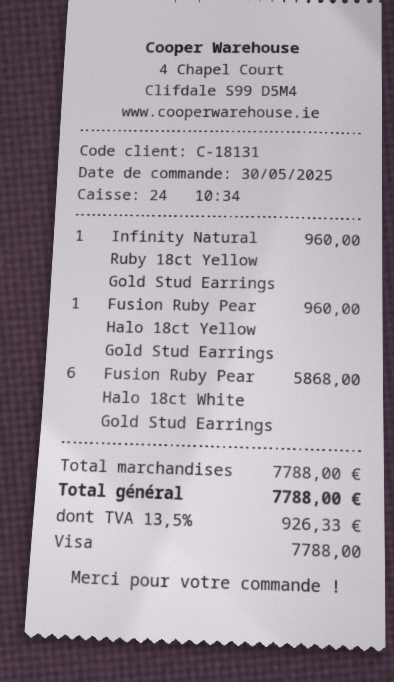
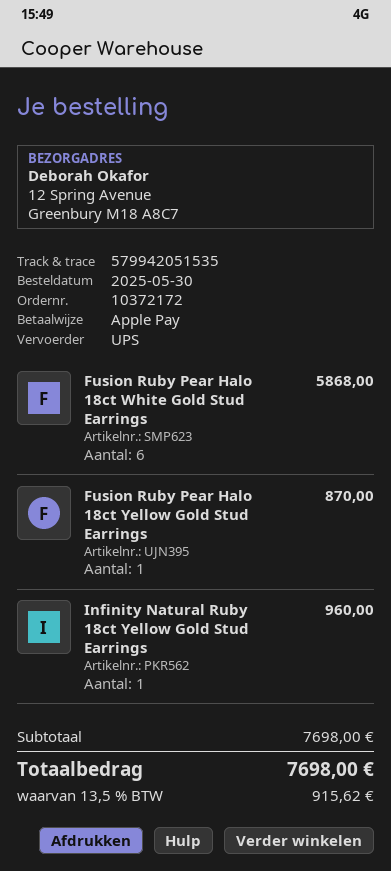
payment method: Visa -> Apple Pay
Fusion Ruby Pear Halo 18ct Yellow Gold Stud Earrings: 1 for 960.00 -> 1 for 870.00
subtotal: 7788.00 -> 7698.00
tax: 13.5% = 926.33 -> 13.5% = 915.62
total: 7788.00 -> 7698.00

